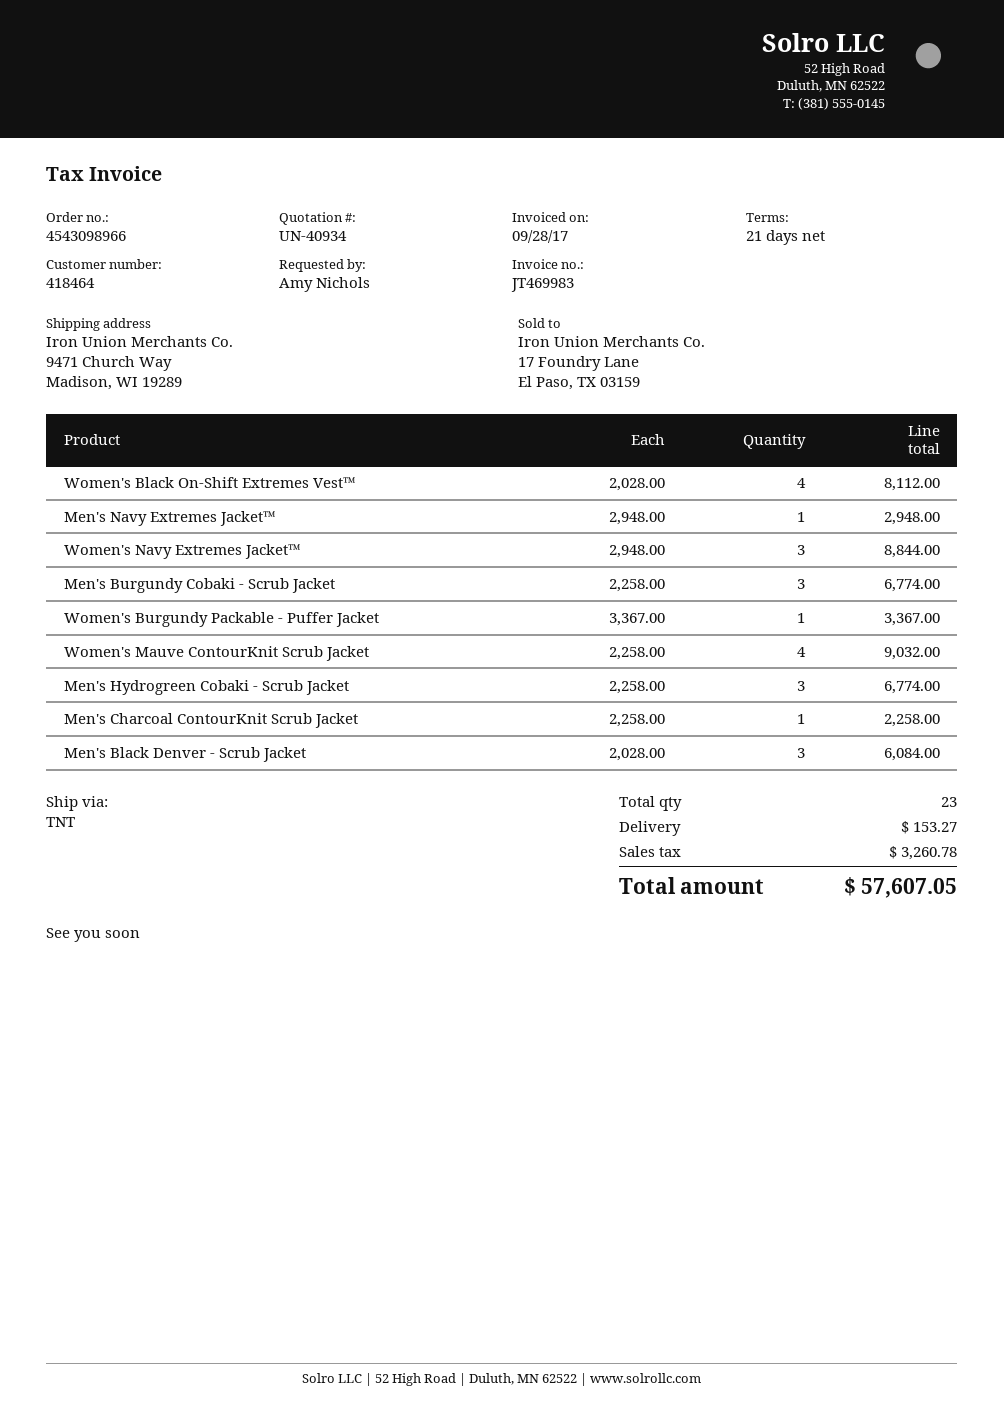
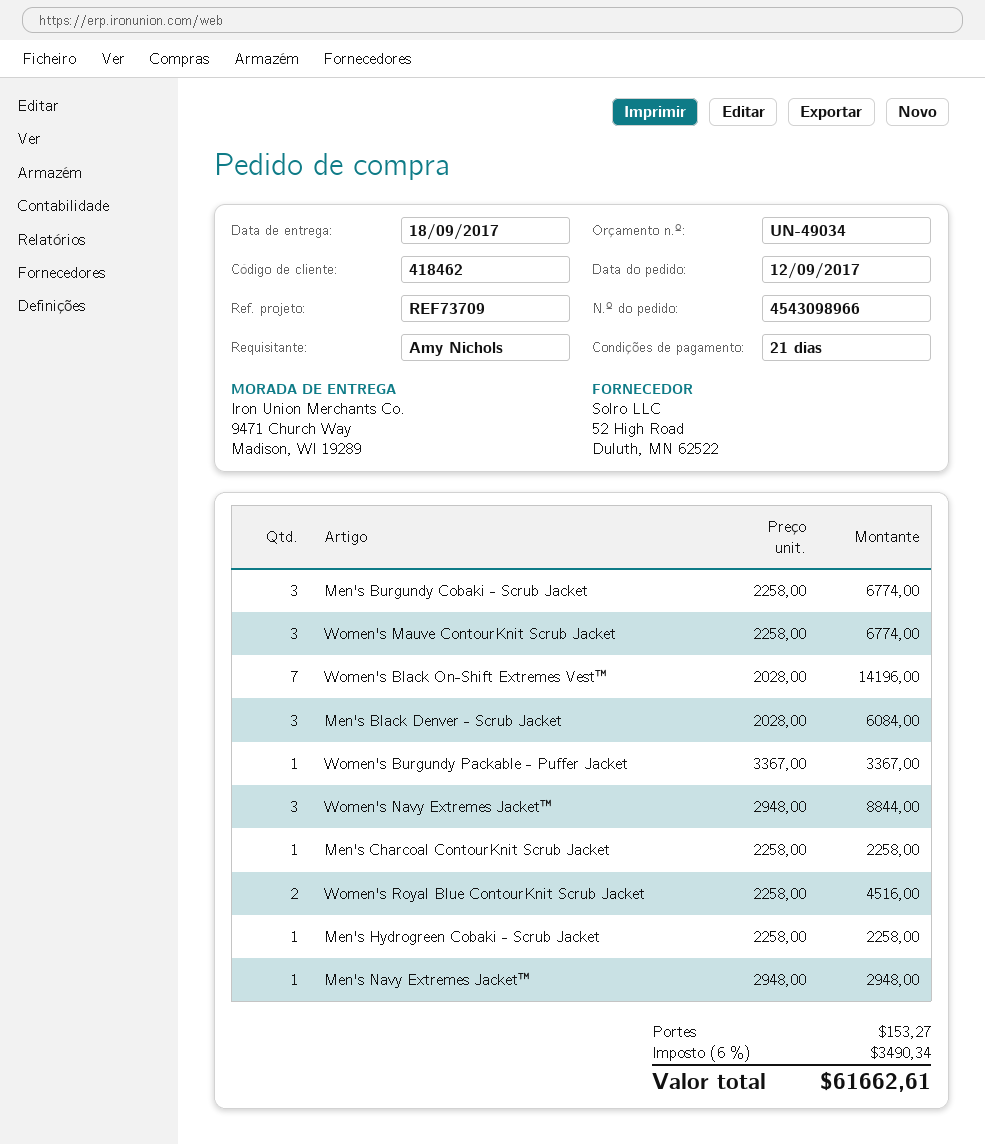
quote number: UN-40934 -> UN-49034
customer number: 418464 -> 418462
Women's Black On-Shift Extremes Vest™: 4 x 2028.00 = 8112.00 -> 7 x 2028.00 = 14196.00
Women's Mauve ContourKnit Scrub Jacket: 4 x 2258.00 = 9032.00 -> 3 x 2258.00 = 6774.00
Men's Hydrogreen Cobaki - Scrub Jacket: 3 x 2258.00 = 6774.00 -> 1 x 2258.00 = 2258.00
Women's Royal Blue ContourKnit Scrub Jacket: none -> 2 x 2258.00 = 4516.00
tax: 3260.78 -> 3490.34
total: 57607.05 -> 61662.61

